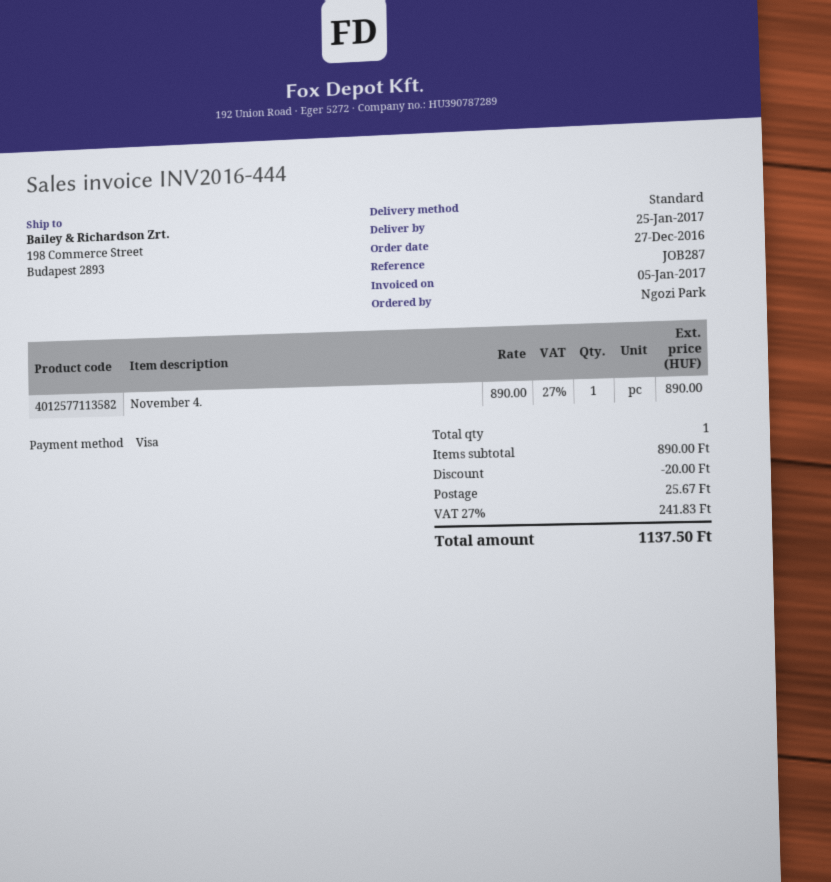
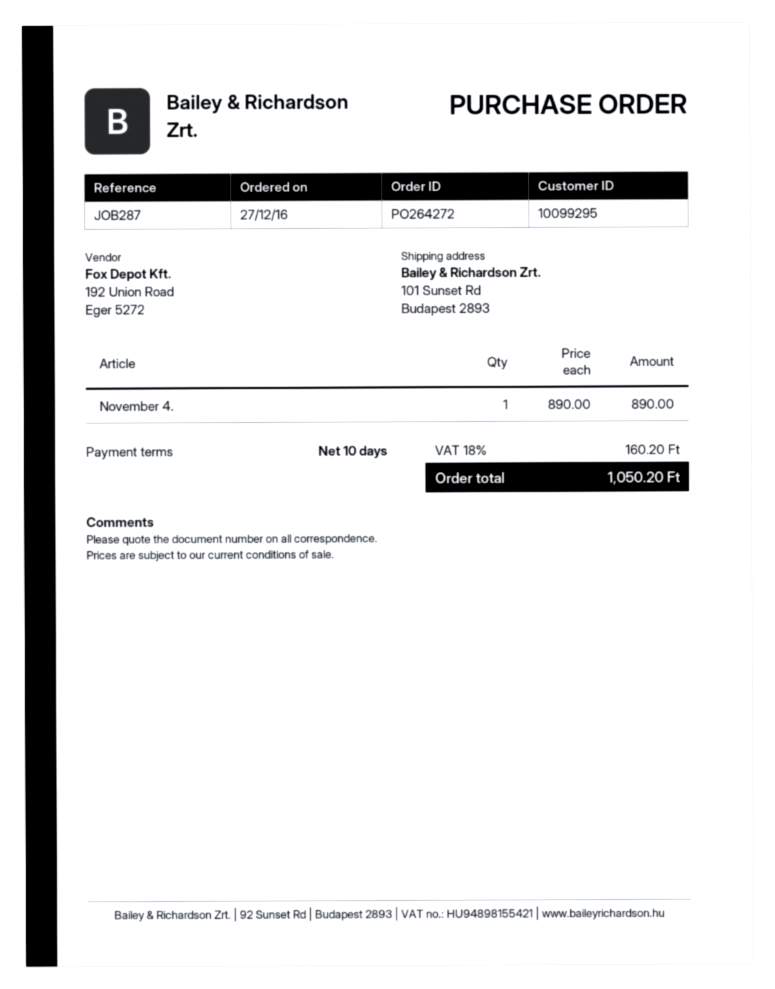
ship to: 198 Commerce Street, Budapest 2893 -> 101 Sunset Rd, Budapest 2893
discount: 20.00 -> none
shipping: 25.67 -> none
tax: 27% = 241.83 -> 18% = 160.20
total: 1137.50 -> 1050.20

